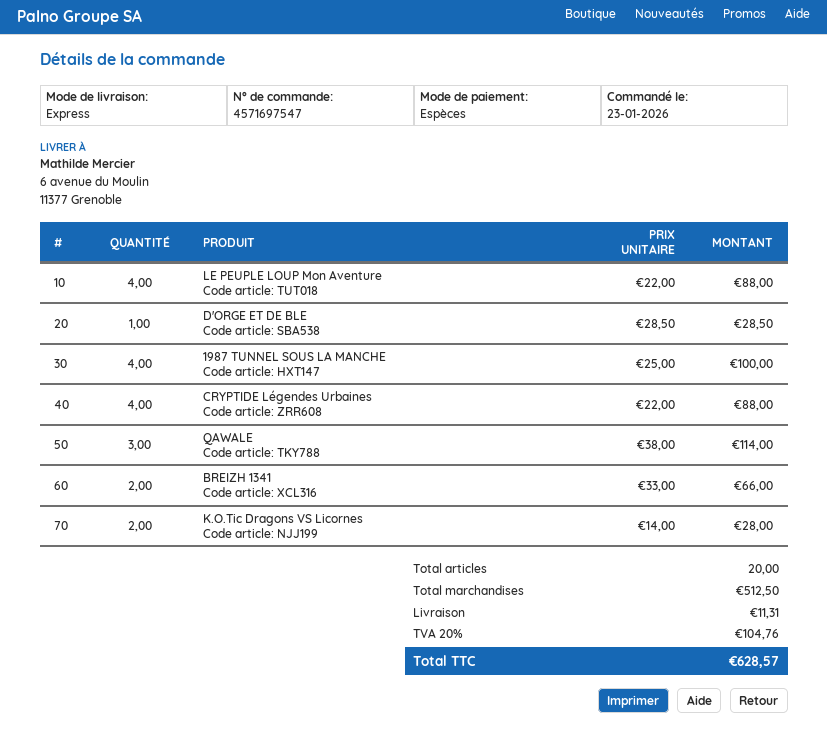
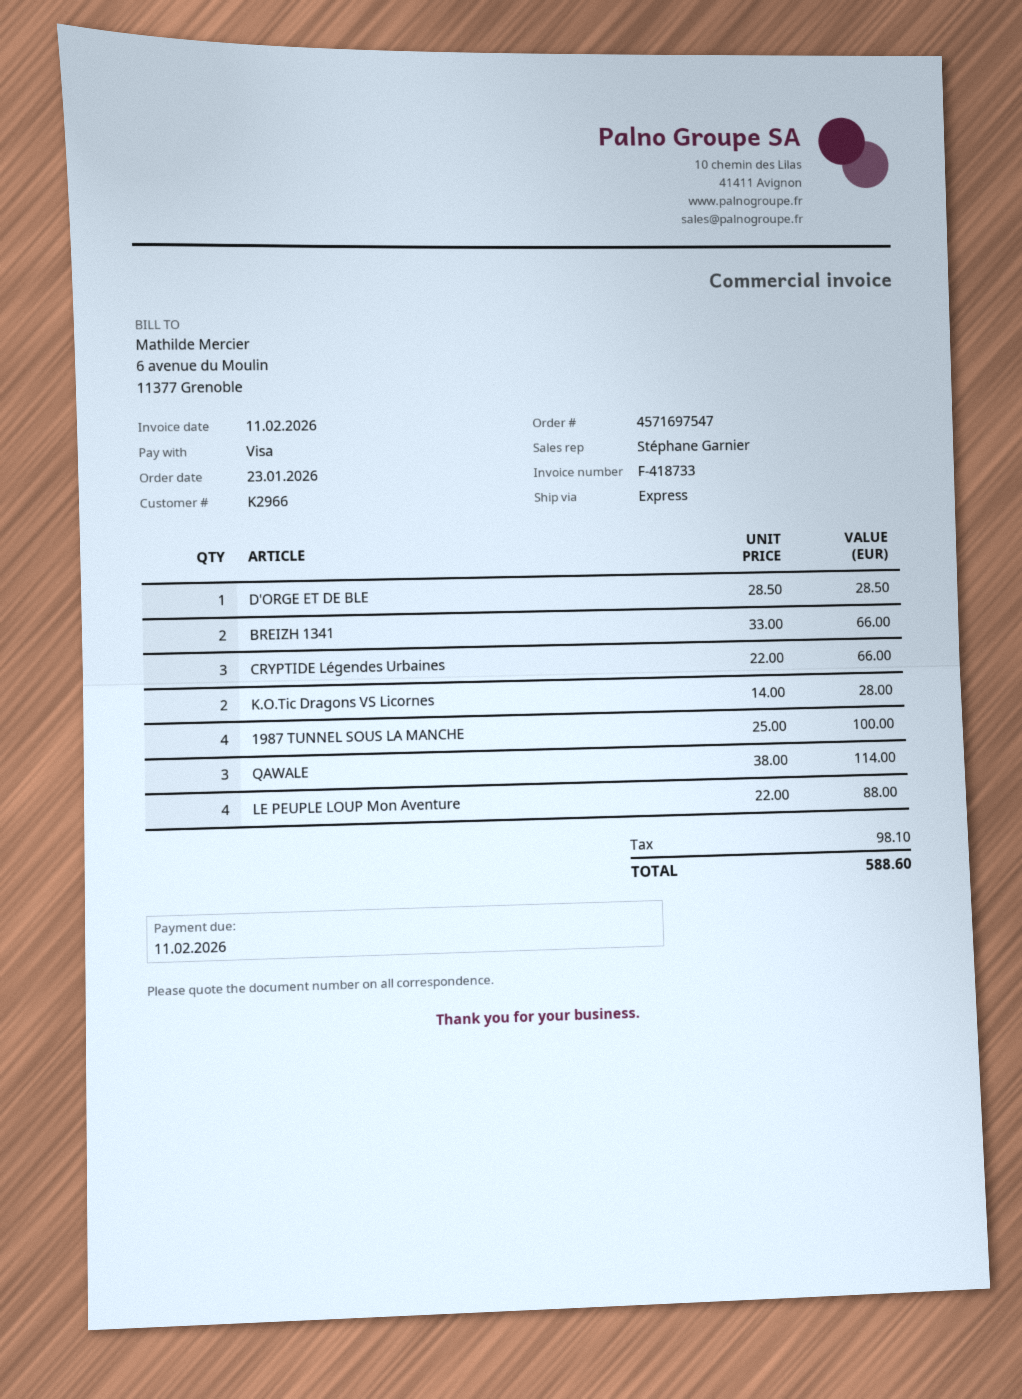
payment method: cash -> Visa
CRYPTIDE Légendes Urbaines: 4 x 22.00 = 88.00 -> 3 x 22.00 = 66.00
shipping: 11.31 -> none
tax: 104.76 -> 98.10
total: 628.57 -> 588.60

